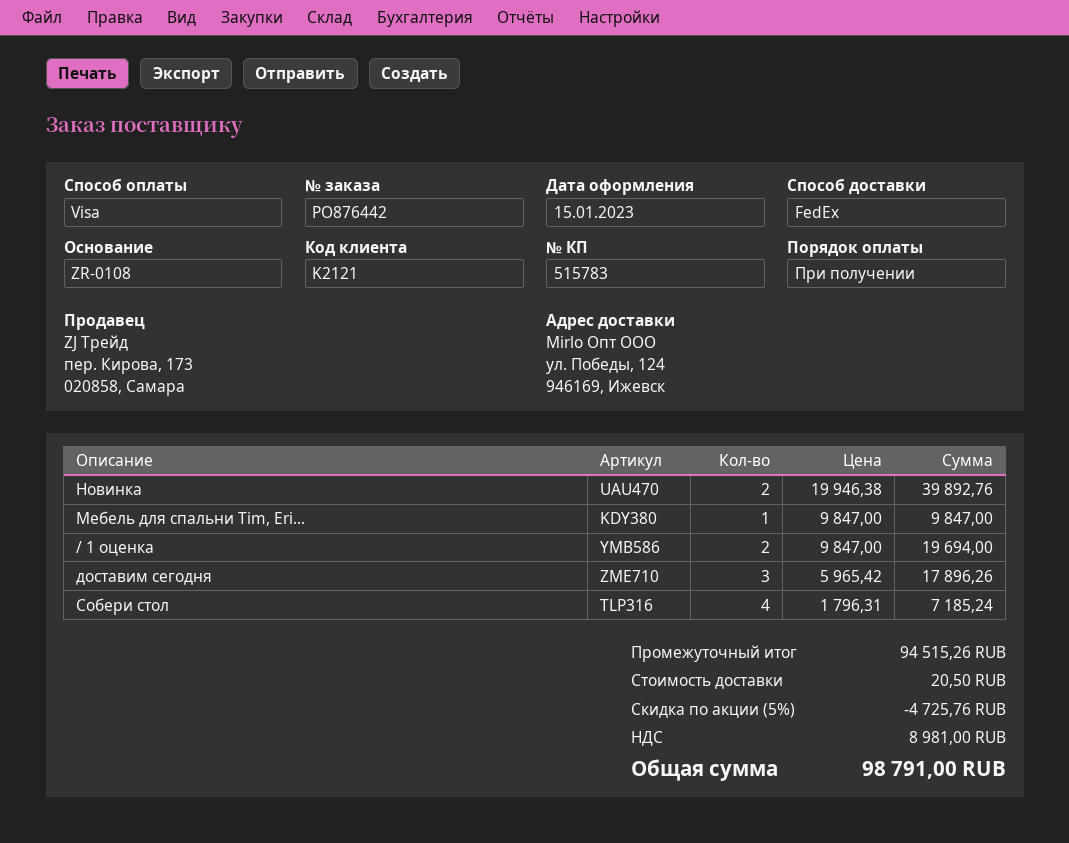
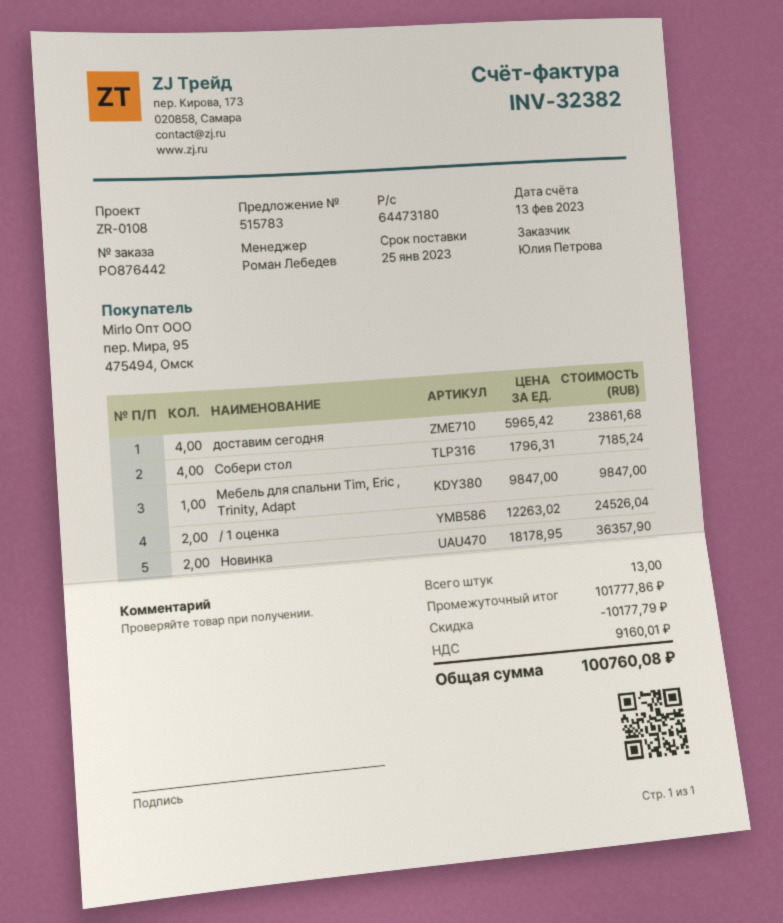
Новинка: 2 x 19946.38 = 39892.76 -> 2 x 18178.95 = 36357.90
/ 1 оценка: 2 x 9847.00 = 19694.00 -> 2 x 12263.02 = 24526.04
доставим сегодня: 3 x 5965.42 = 17896.26 -> 4 x 5965.42 = 23861.68
subtotal: 94515.26 -> 101777.86
discount: 4725.76 -> 10177.79
shipping: 20.50 -> none
tax: 8981.00 -> 9160.01
total: 98791.00 -> 100760.08

